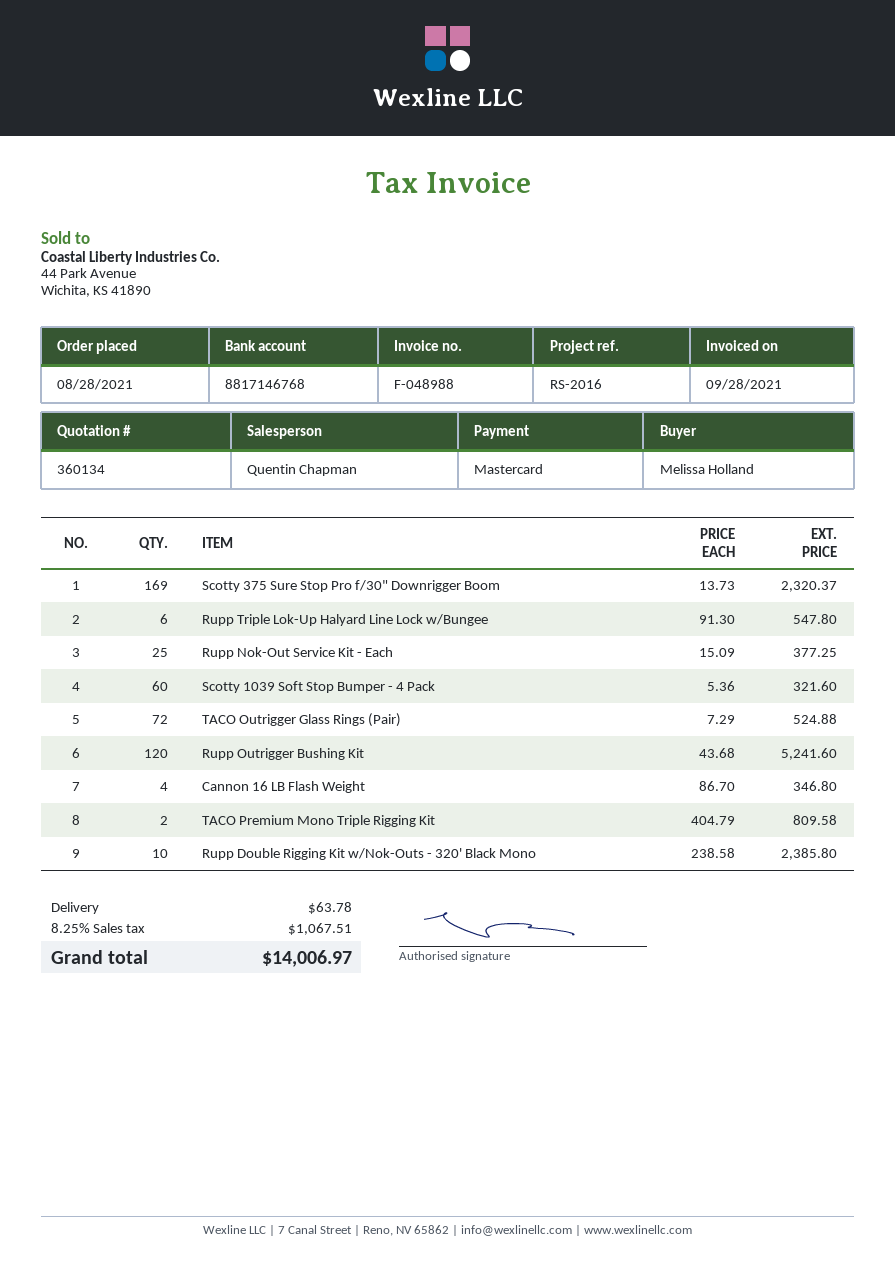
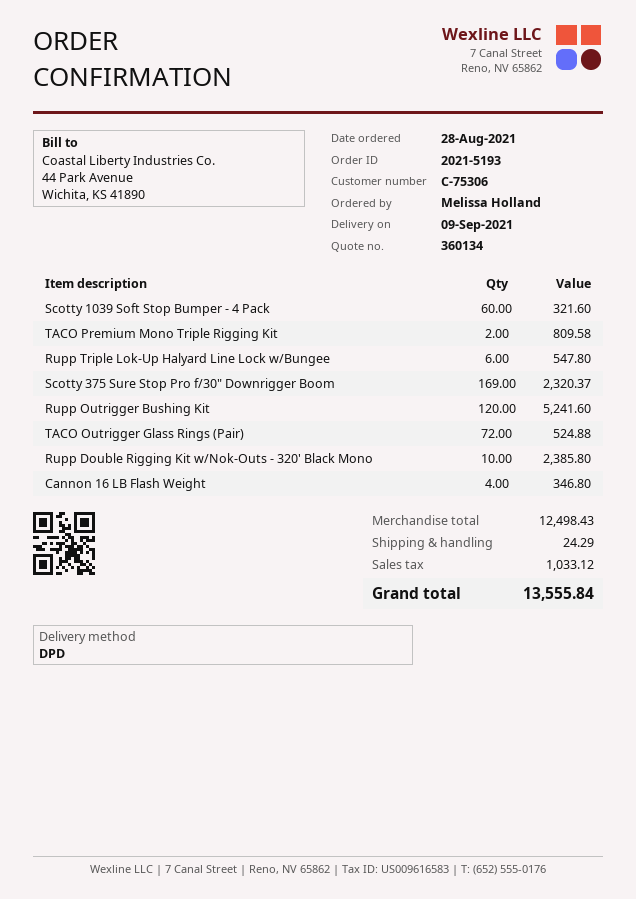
Rupp Nok-Out Service Kit - Each: 25 for 377.25 -> none
shipping: 63.78 -> 24.29
tax: 1067.51 -> 1033.12
total: 14006.97 -> 13555.84

